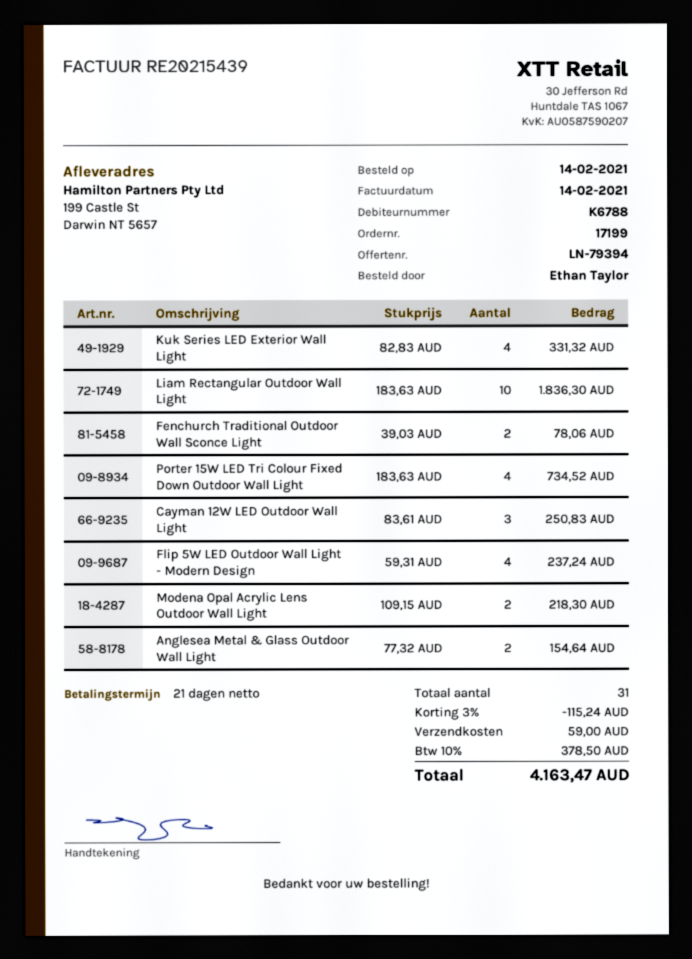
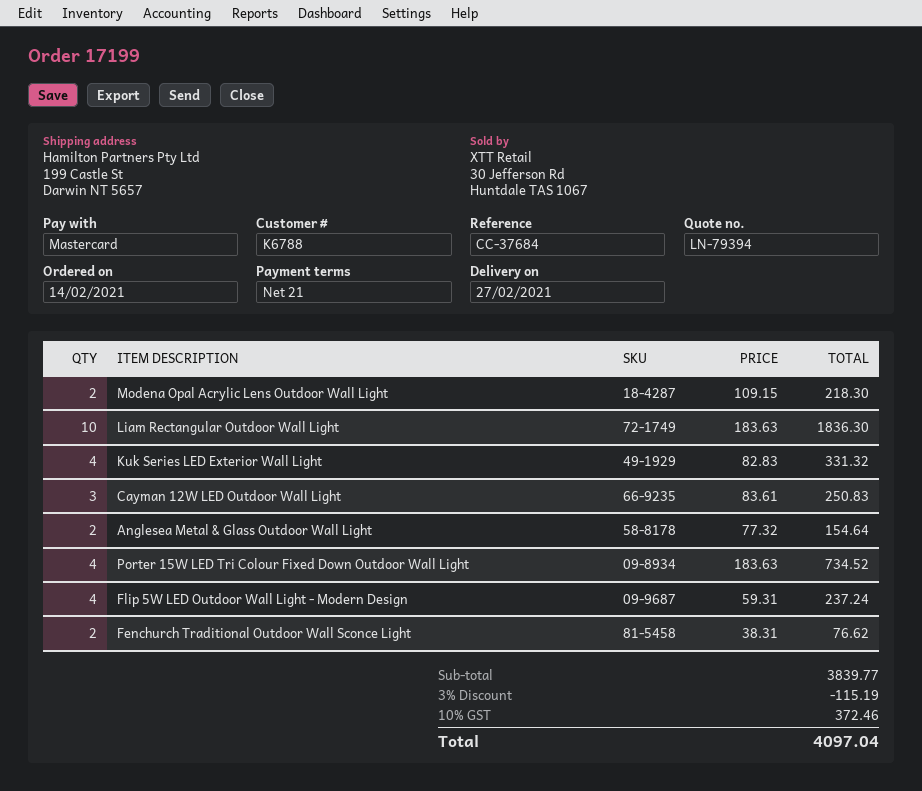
Fenchurch Traditional Outdoor Wall Sconce Light: 2 x 39.03 = 78.06 -> 2 x 38.31 = 76.62
discount: 3% = 115.24 -> 3% = 115.19
shipping: 59.00 -> none
tax: 10% = 378.50 -> 10% = 372.46
total: 4163.47 -> 4097.04

